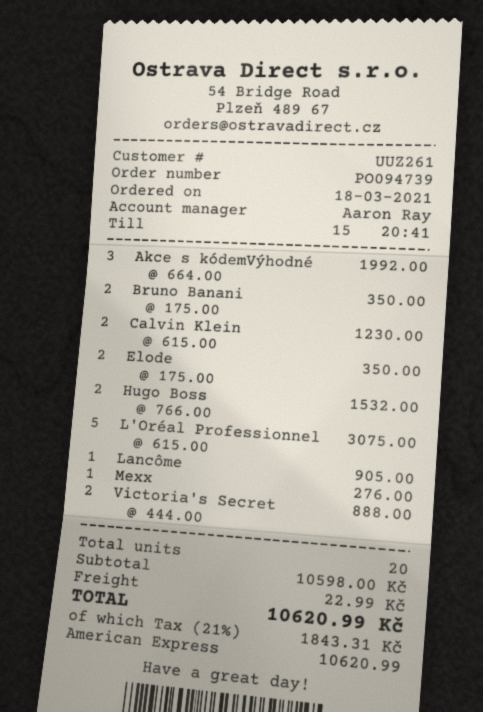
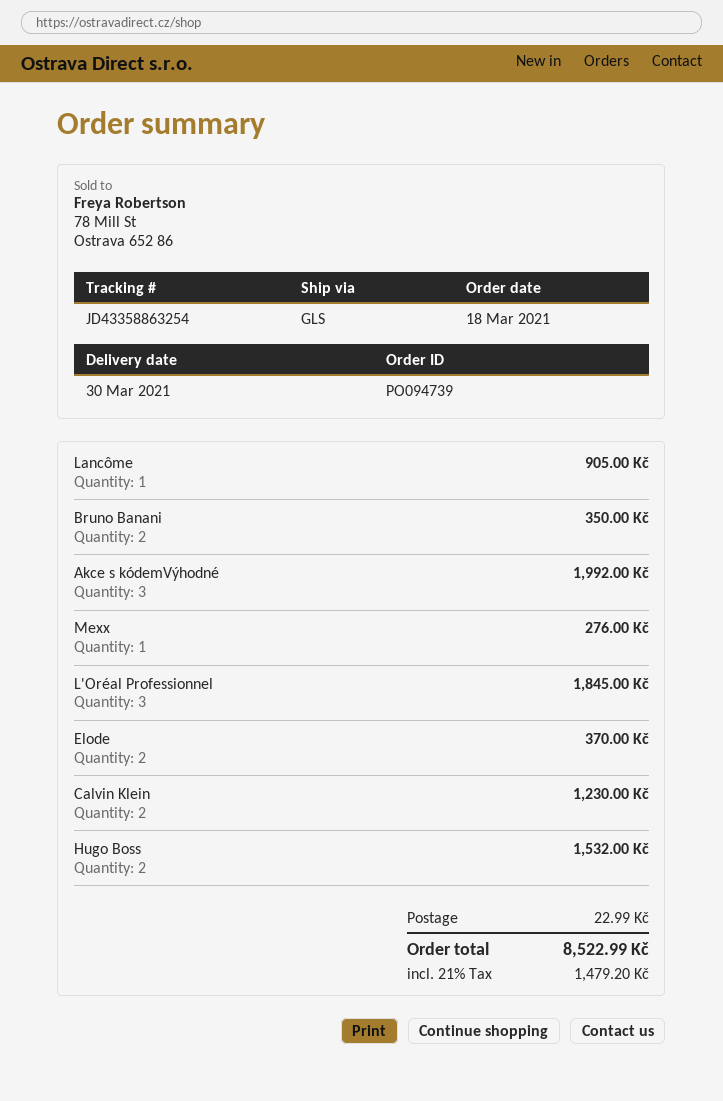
Elode: 2 for 350.00 -> 2 for 370.00
L'Oréal Professionnel: 5 for 3075.00 -> 3 for 1845.00
Victoria's Secret: 2 for 888.00 -> none
tax: 21% = 1843.31 -> 21% = 1479.20
total: 10620.99 -> 8522.99

